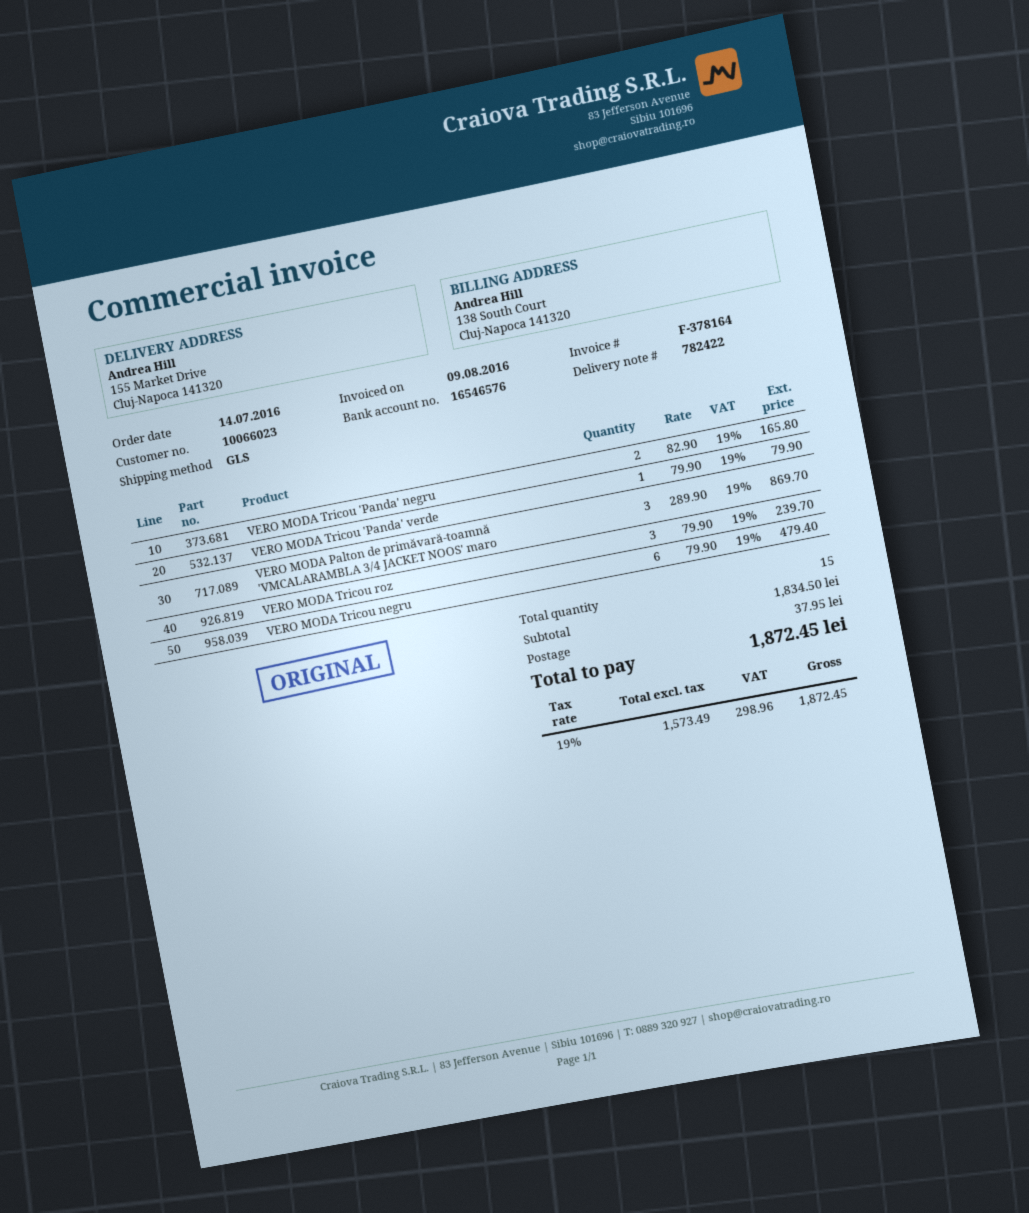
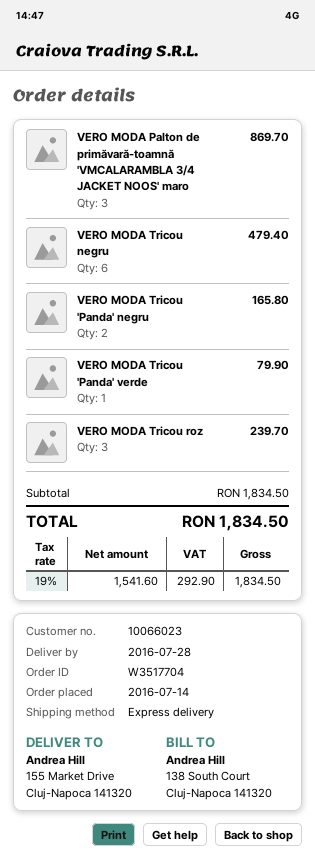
shipping method: GLS -> express
shipping: 37.95 -> none
net: 1573.49 -> 1541.60
tax: 19% = 298.96 -> 19% = 292.90
total: 1872.45 -> 1834.50

